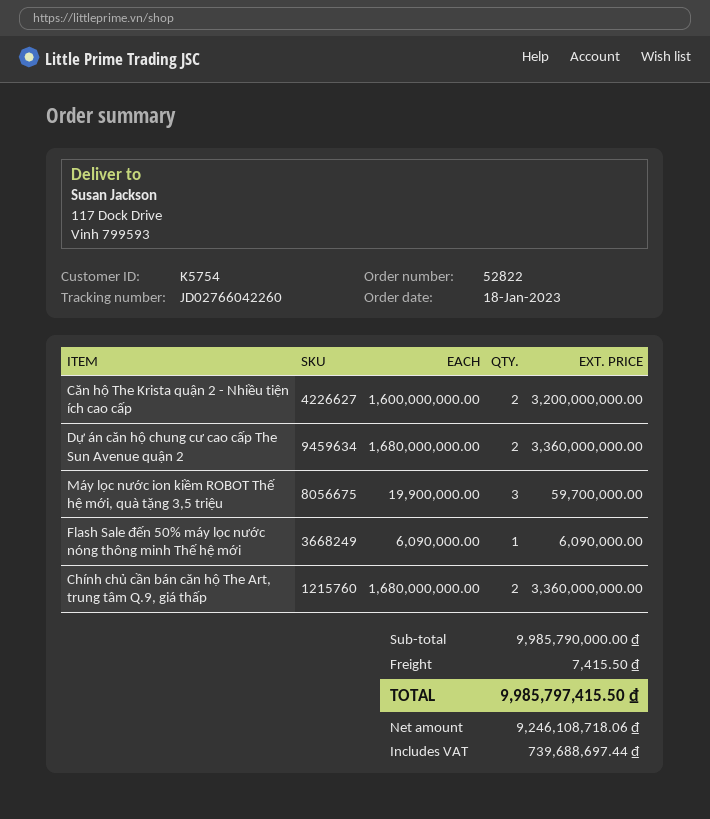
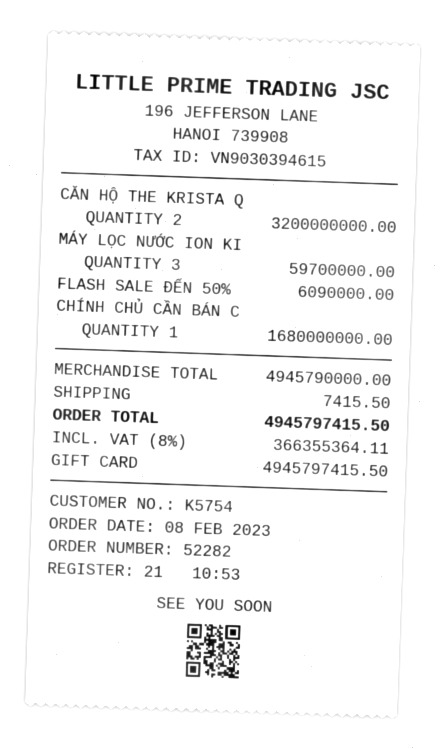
order number: 52822 -> 52282
order date: 2023-01-18 -> 2023-02-08
Dự án căn hộ chung cư cao cấp The Sun Avenue quận 2: 2 for 3360000000.00 -> none
Chính chủ cần bán căn hộ The Art, trung tâm Q.9, giá thấp: 2 for 3360000000.00 -> 1 for 1680000000.00
subtotal: 9985790000.00 -> 4945790000.00
tax: 739688697.44 -> 366355364.11
total: 9985797415.50 -> 4945797415.50

